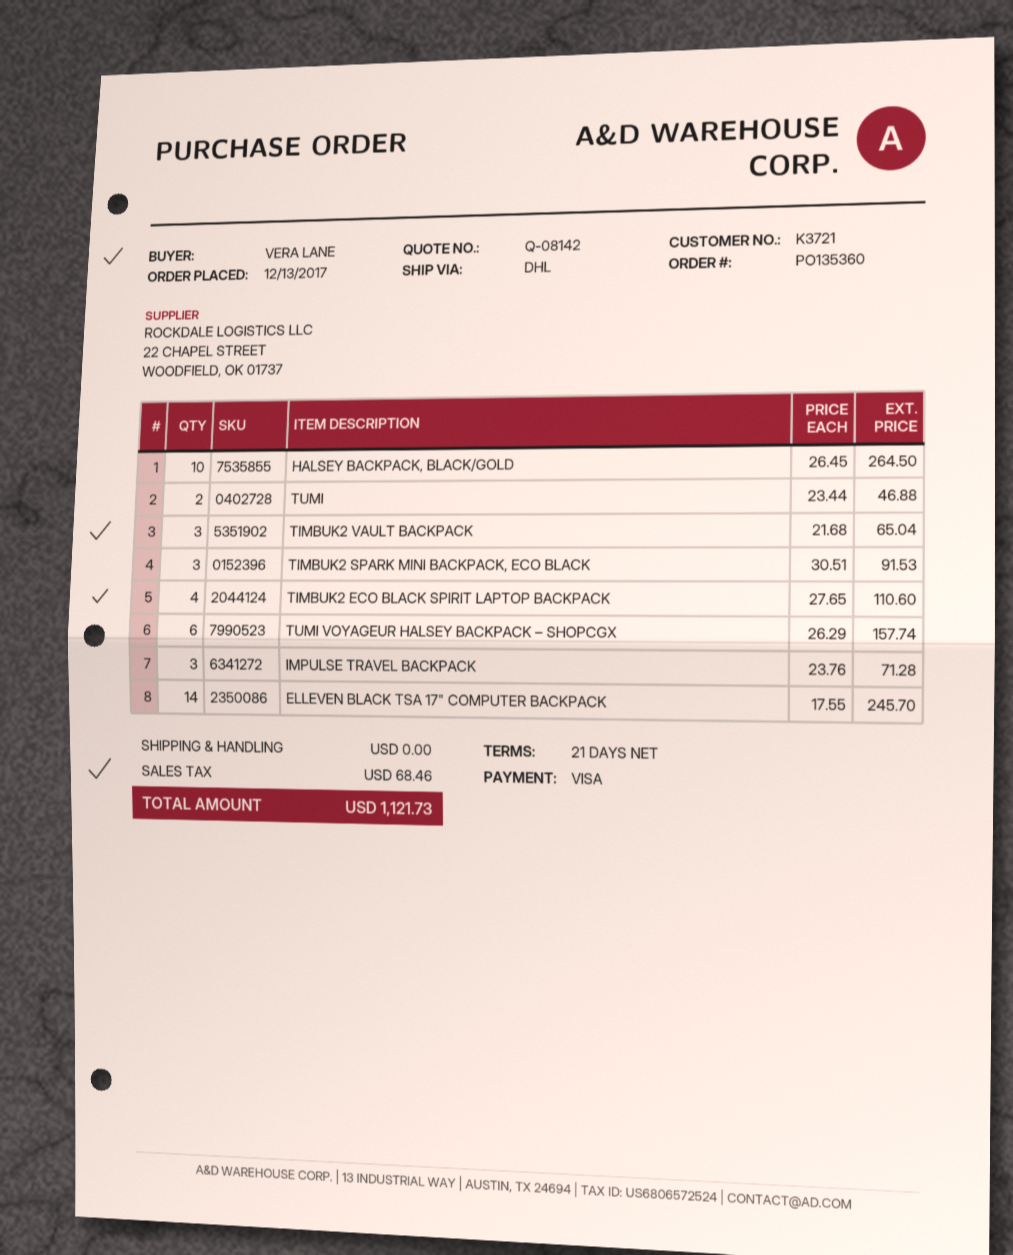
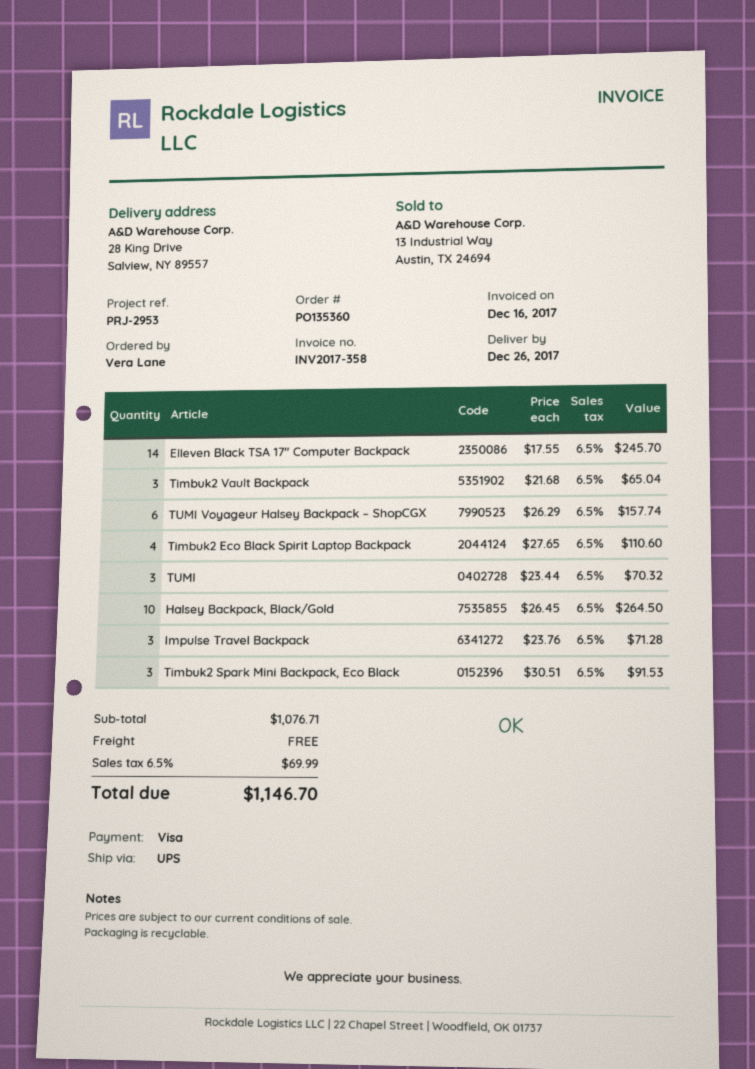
shipping method: DHL -> UPS
TUMI: 2 x 23.44 = 46.88 -> 3 x 23.44 = 70.32
tax: 68.46 -> 69.99
total: 1121.73 -> 1146.70

